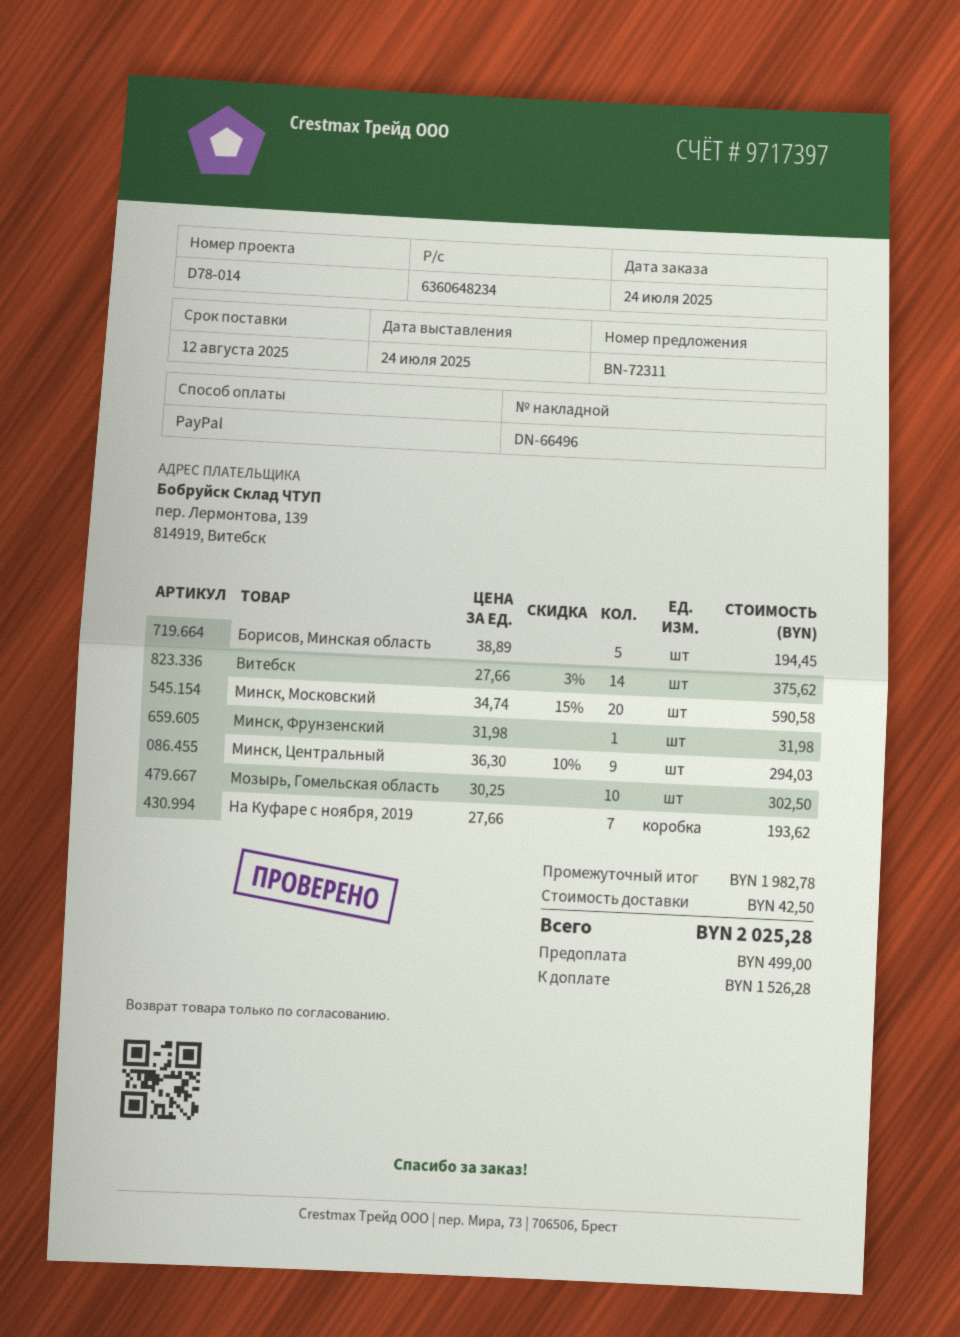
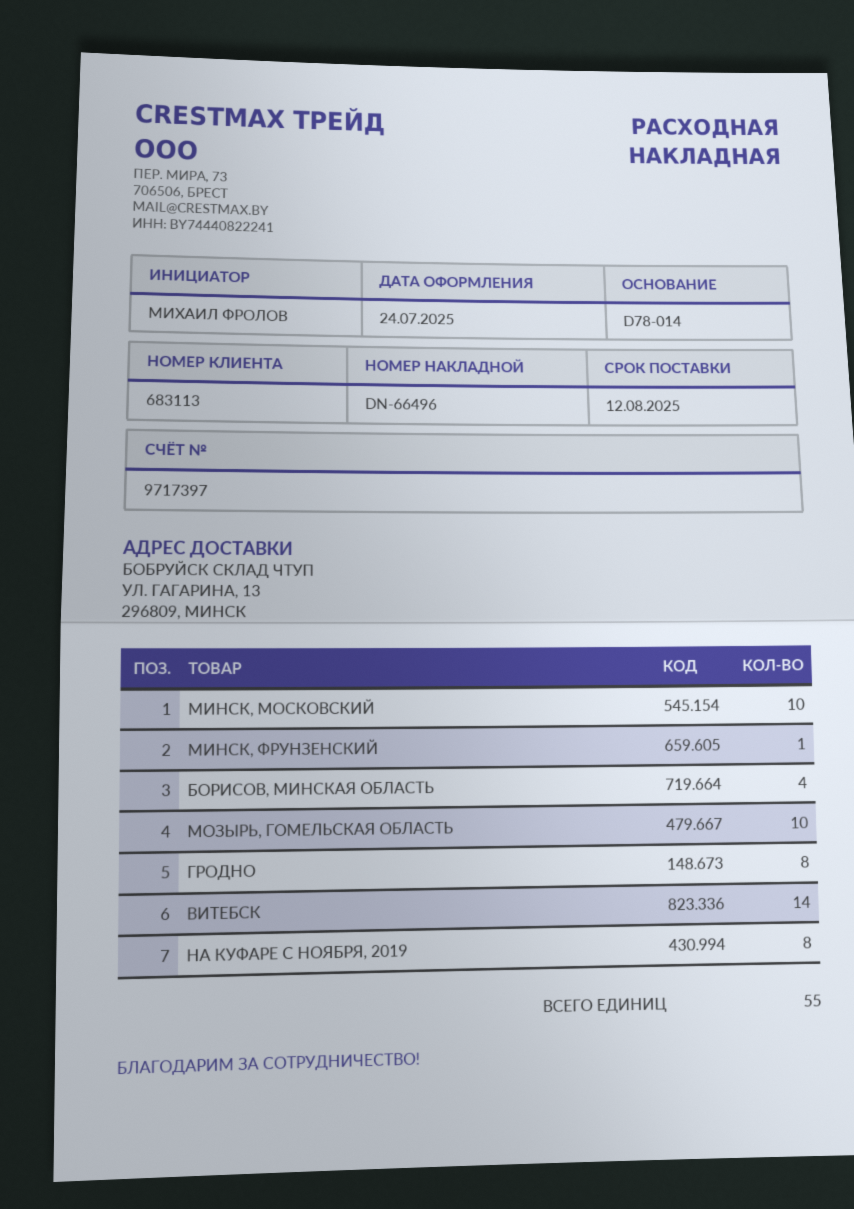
Борисов, Минская область: 5 -> 4
Минск, Московский: 20 -> 10
Минск, Центральный: 9 -> none
На Куфаре с ноября, 2019: 7 -> 8
ГРОДНО: none -> 8

